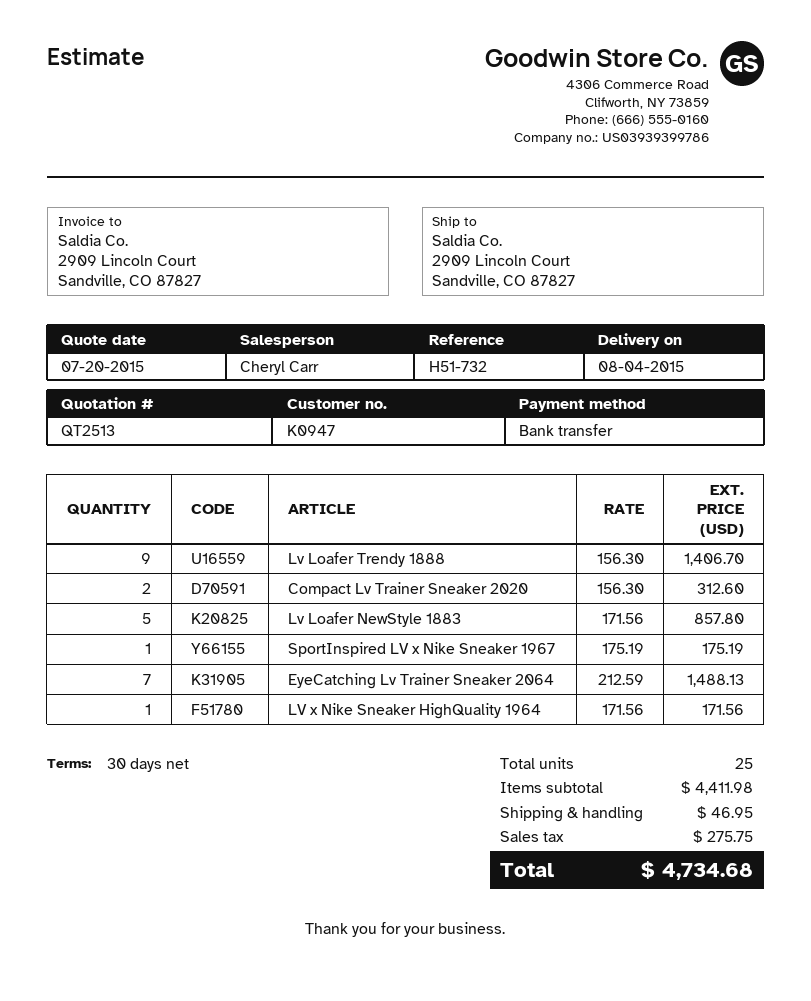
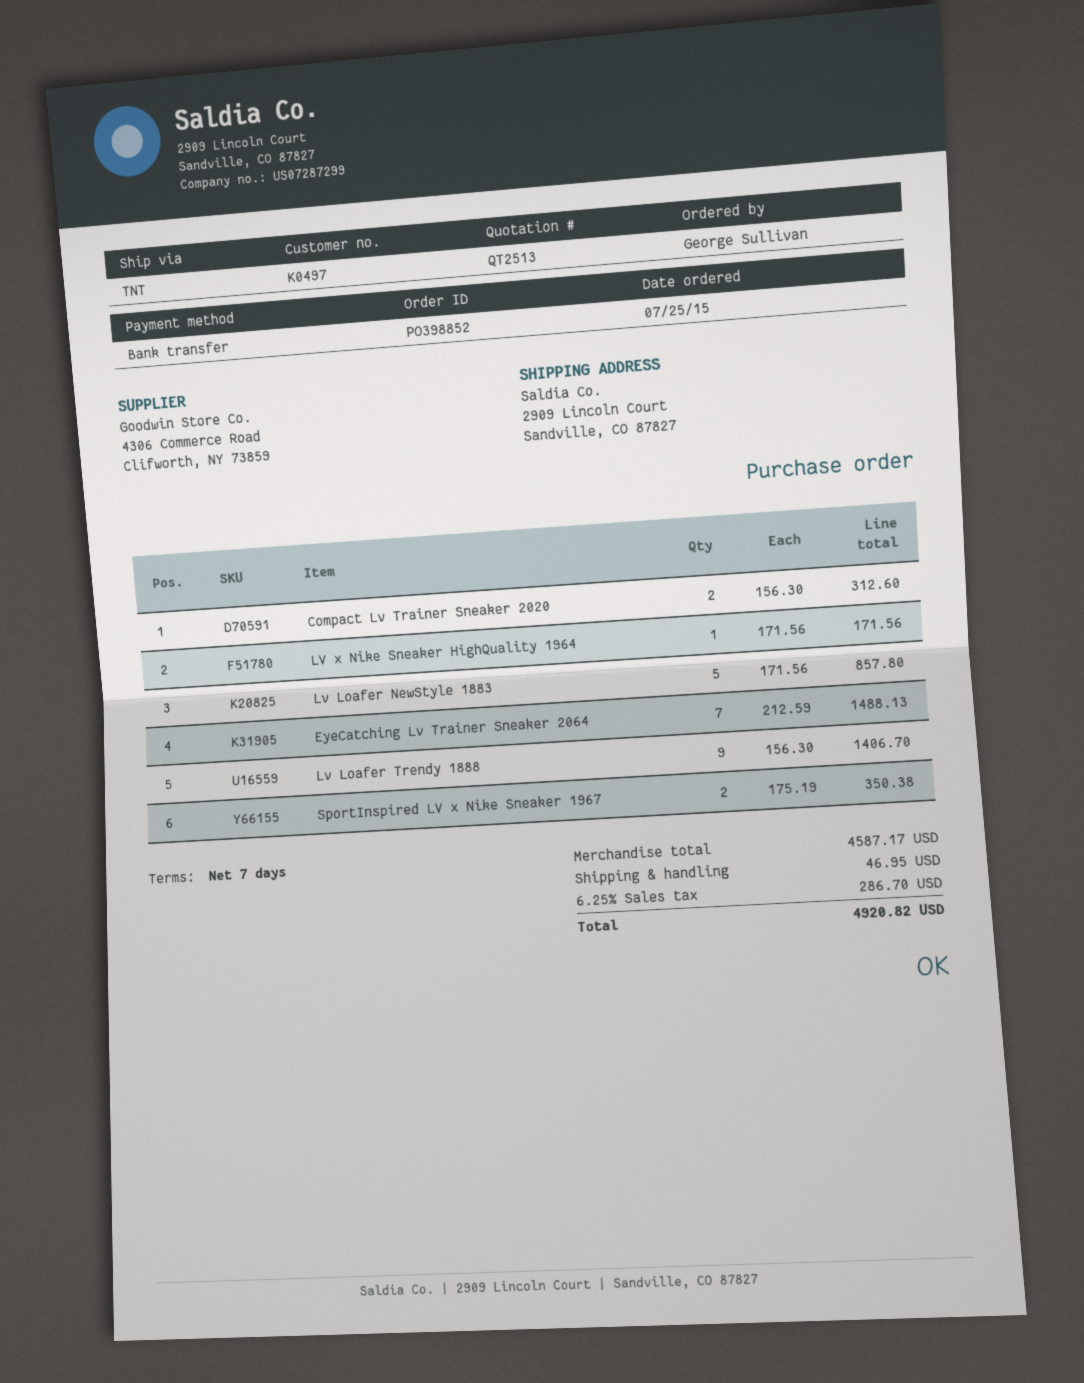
payment terms: 30 days -> 7 days
customer number: K0947 -> K0497
SportInspired LV x Nike Sneaker 1967: 1 x 175.19 = 175.19 -> 2 x 175.19 = 350.38
subtotal: 4411.98 -> 4587.17
tax: 275.75 -> 286.70
total: 4734.68 -> 4920.82

